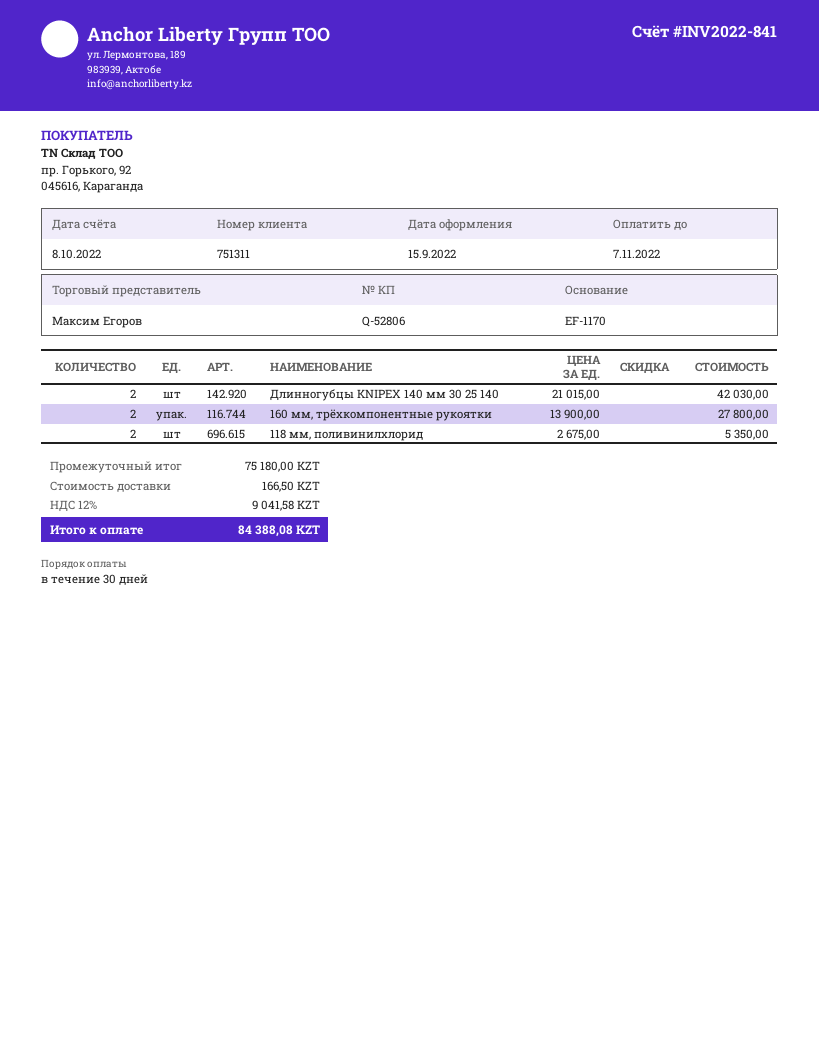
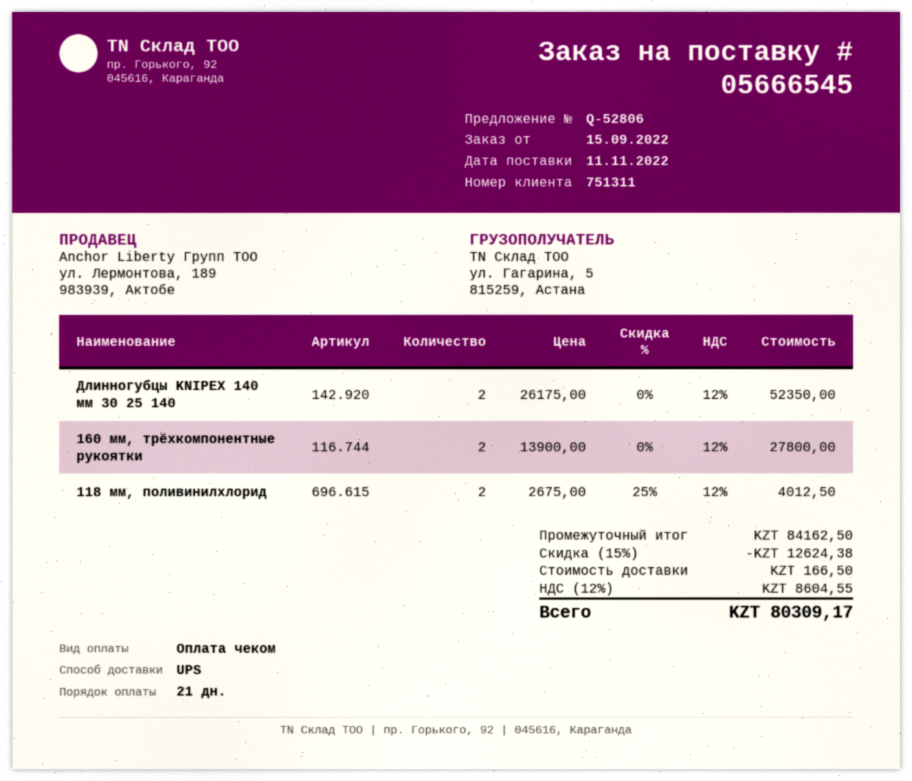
payment terms: 30 days -> 21 days
Длинногубцы KNIPEX 140 мм 30 25 140: 2 x 21015.00 = 42030.00 -> 2 x 26175.00 = 52350.00
118 мм, поливинилхлорид: 2 x 2675.00 = 5350.00 -> 2 x 2675.00 - 25% = 4012.50
subtotal: 75180.00 -> 84162.50
discount: none -> 15% = 12624.38
tax: 12% = 9041.58 -> 12% = 8604.55
total: 84388.08 -> 80309.17

